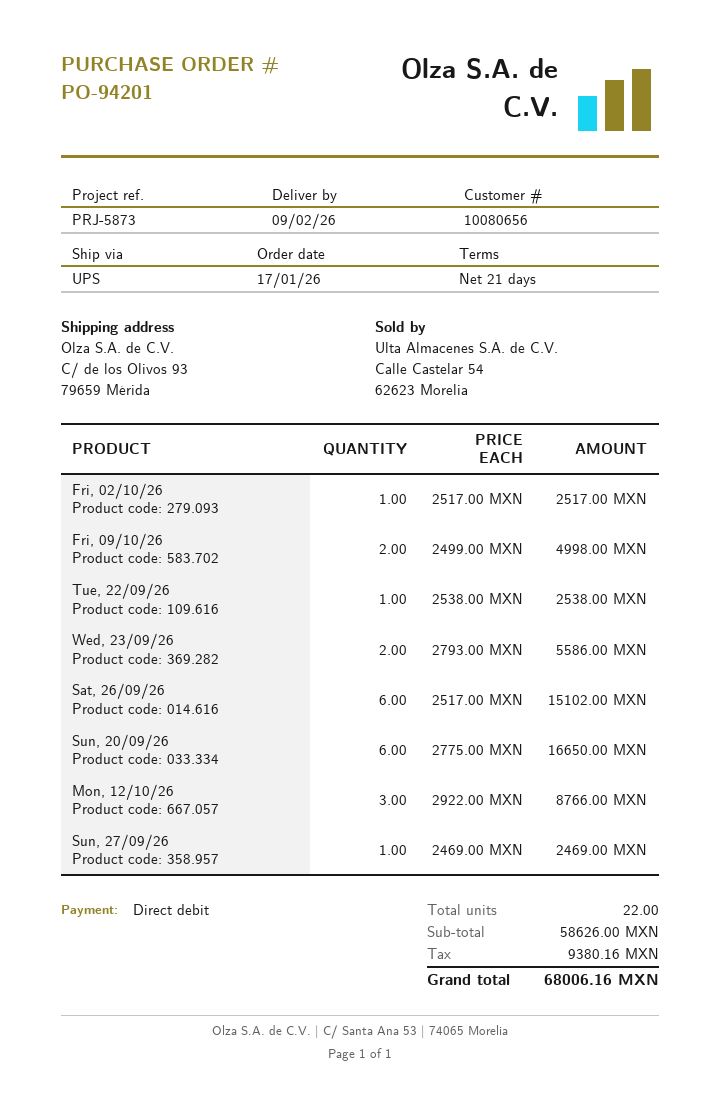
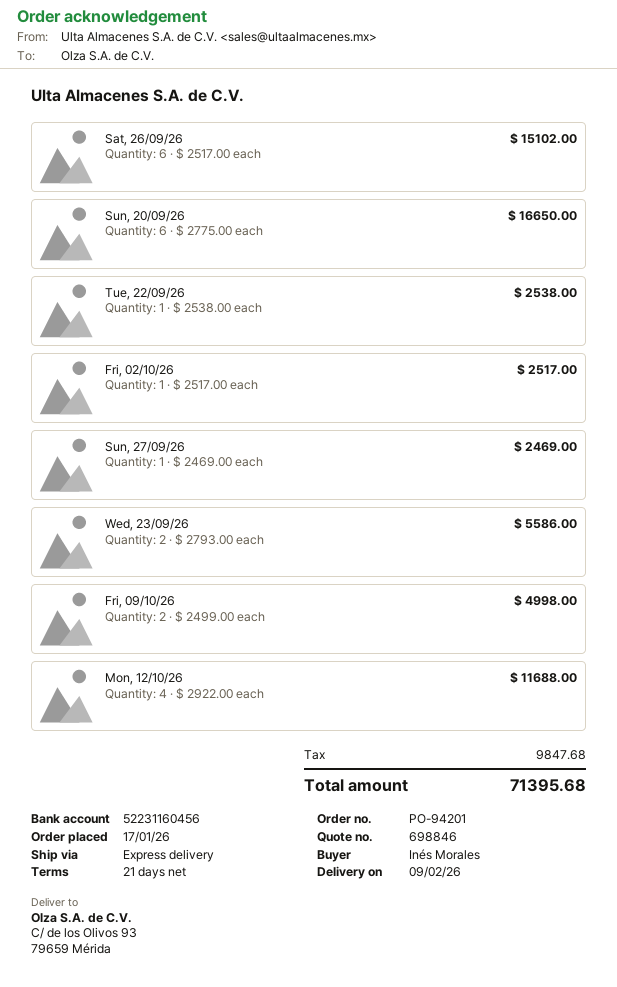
shipping method: UPS -> express
Mon, 12/10/26: 3 x 2922.00 = 8766.00 -> 4 x 2922.00 = 11688.00
tax: 9380.16 -> 9847.68
total: 68006.16 -> 71395.68

